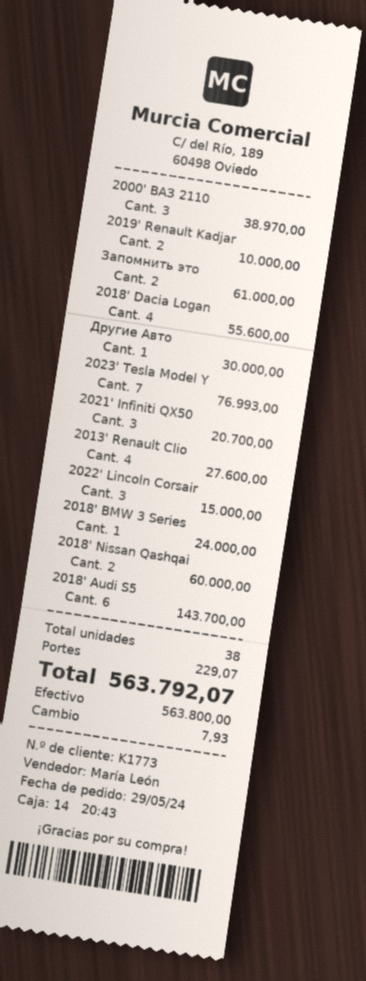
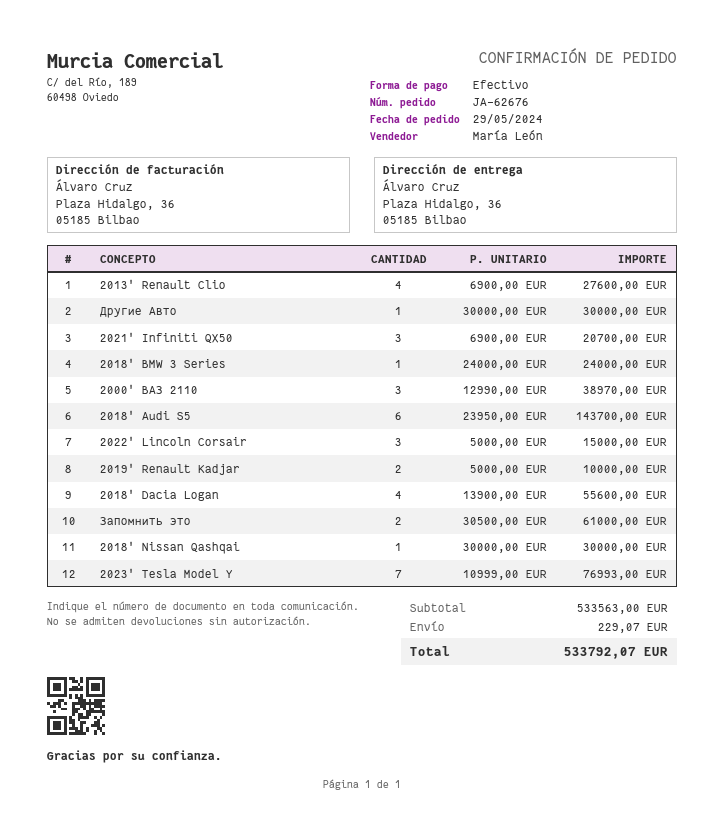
2018' Nissan Qashqai: 2 for 60000.00 -> 1 for 30000.00
total: 563792.07 -> 533792.07

